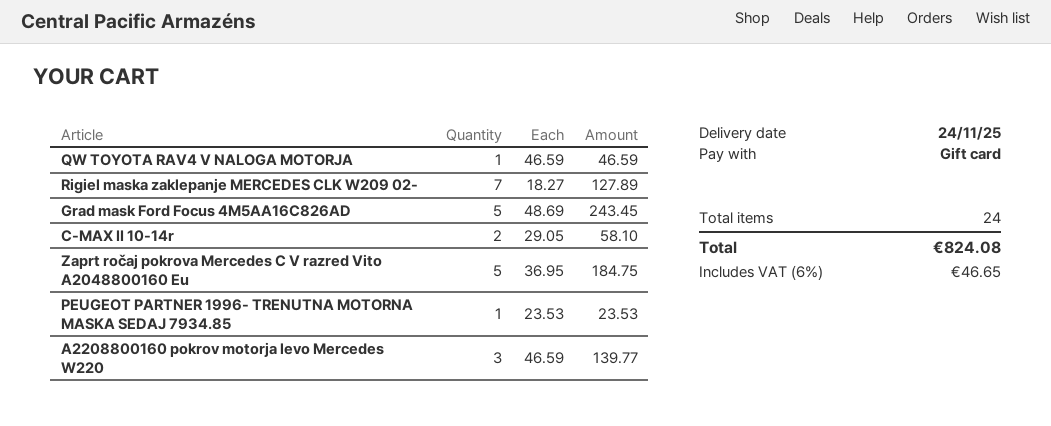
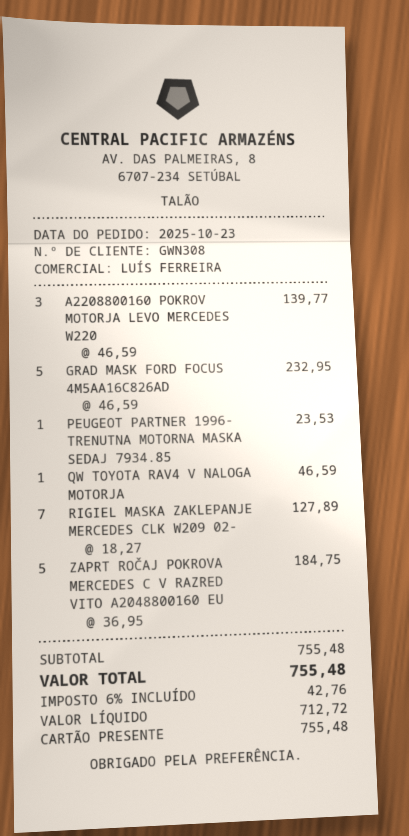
Grad mask Ford Focus 4M5AA16C826AD: 5 x 48.69 = 243.45 -> 5 x 46.59 = 232.95
C-MAX II 10-14r: 2 x 29.05 = 58.10 -> none
tax: 6% = 46.65 -> 6% = 42.76
total: 824.08 -> 755.48

